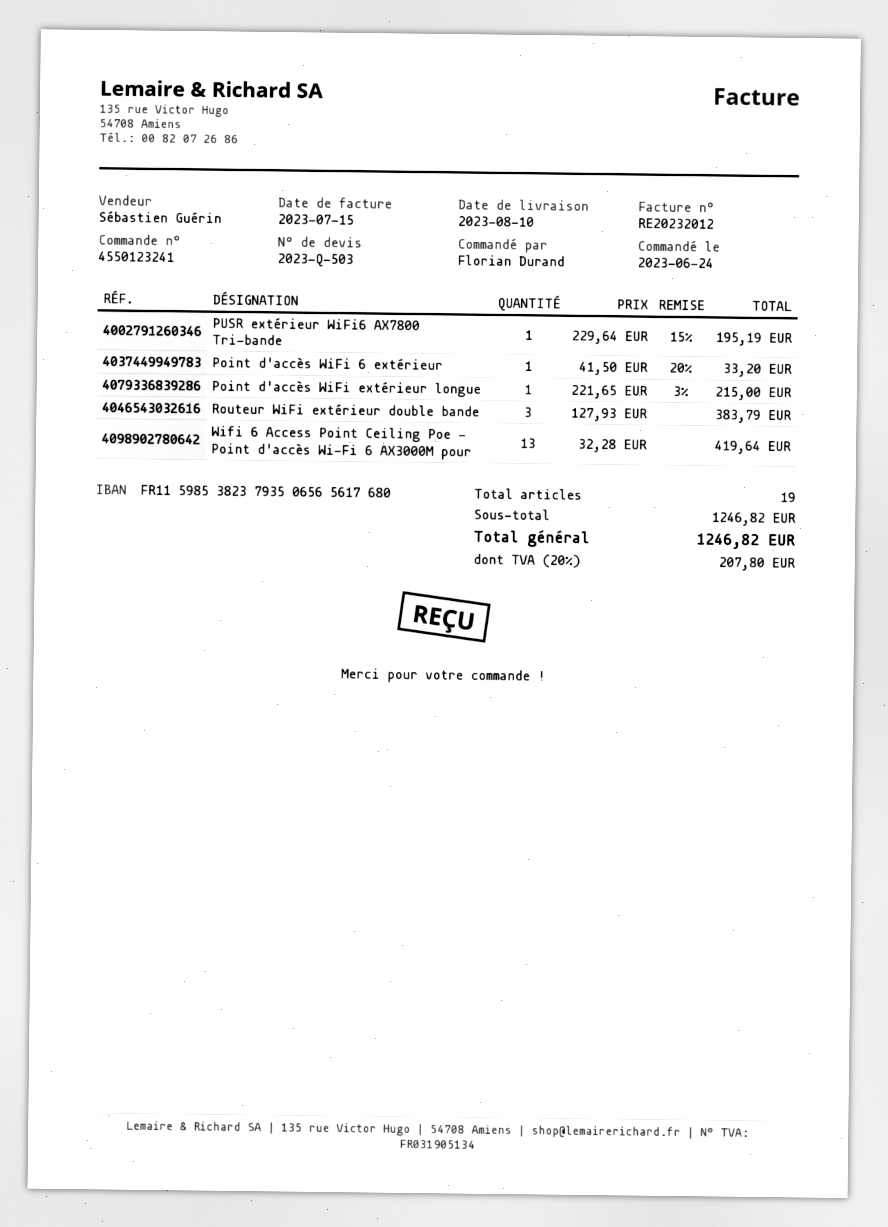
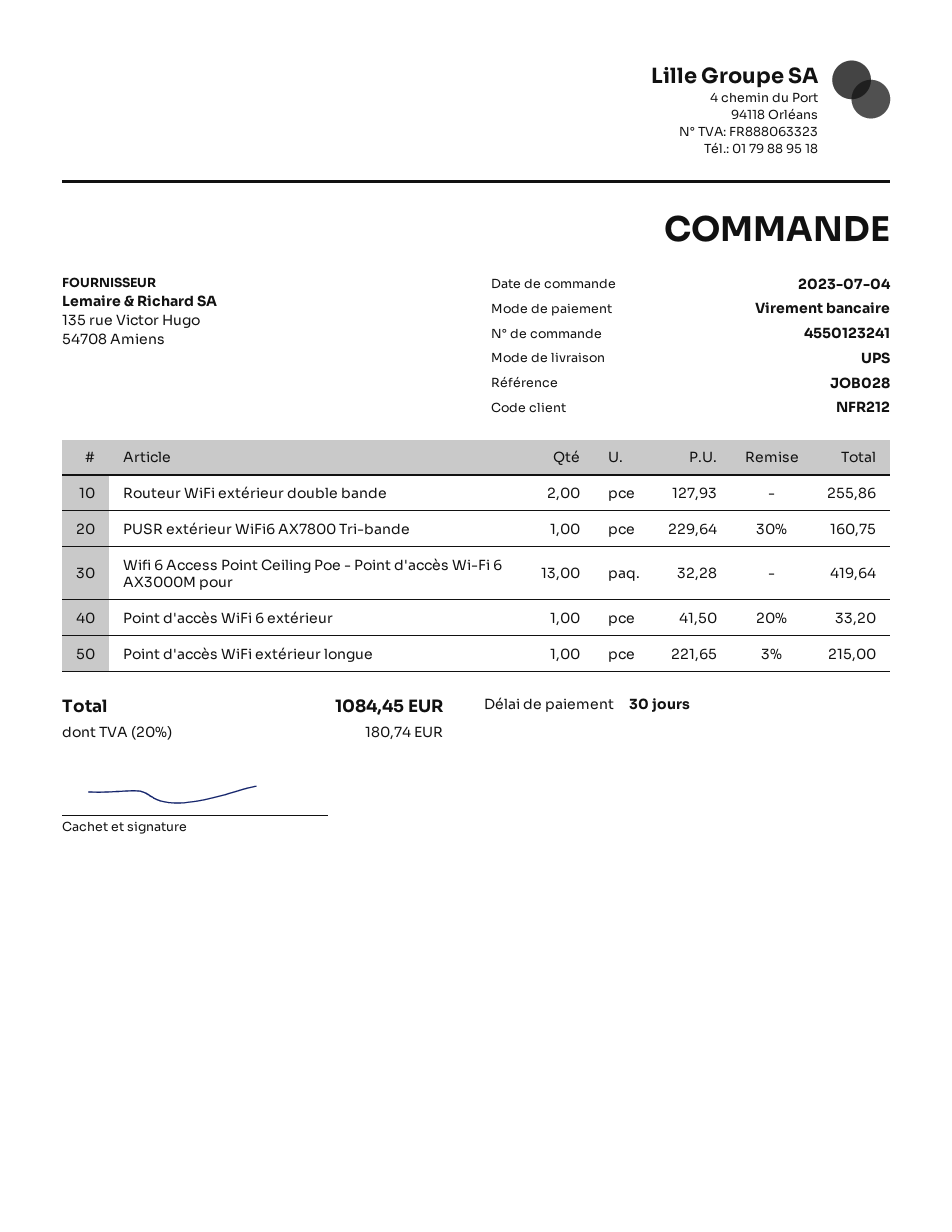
order date: 2023-06-24 -> 2023-07-04
PUSR extérieur WiFi6 AX7800 Tri-bande: 1 x 229.64 - 15% = 195.19 -> 1 x 229.64 - 30% = 160.75
Routeur WiFi extérieur double bande: 3 x 127.93 = 383.79 -> 2 x 127.93 = 255.86
tax: 20% = 207.80 -> 20% = 180.74
total: 1246.82 -> 1084.45

